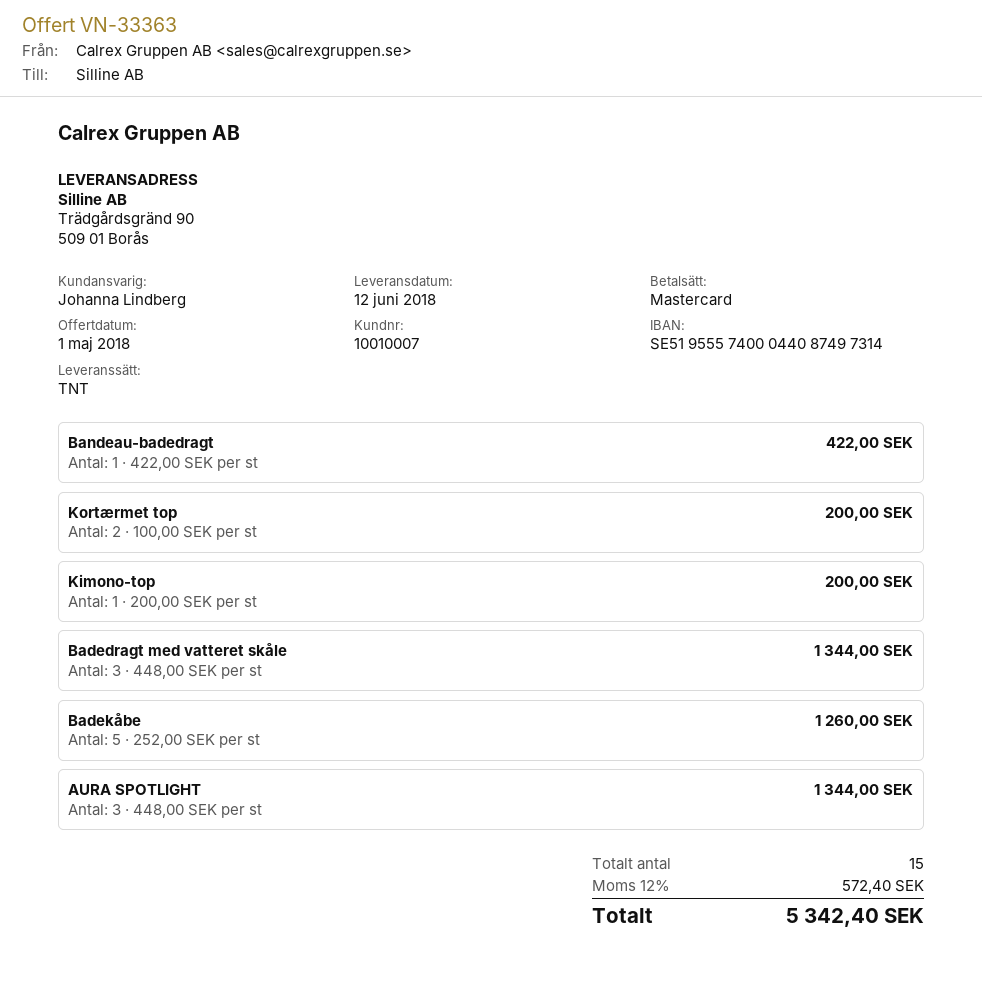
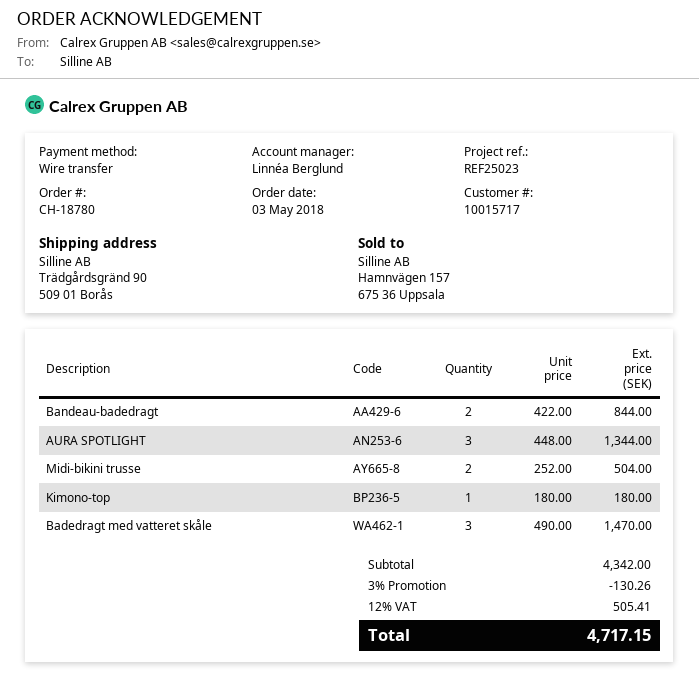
customer number: 10010007 -> 10015717
sales rep: Johanna Lindberg -> Linnéa Berglund
payment method: Mastercard -> bank transfer
Bandeau-badedragt: 1 x 422.00 = 422.00 -> 2 x 422.00 = 844.00
Kortærmet top: 2 x 100.00 = 200.00 -> none
Kimono-top: 1 x 200.00 = 200.00 -> 1 x 180.00 = 180.00
Badedragt med vatteret skåle: 3 x 448.00 = 1344.00 -> 3 x 490.00 = 1470.00
Badekåbe: 5 x 252.00 = 1260.00 -> none
Midi-bikini trusse: none -> 2 x 252.00 = 504.00
discount: none -> 3% = 130.26
tax: 12% = 572.40 -> 12% = 505.41
total: 5342.40 -> 4717.15

